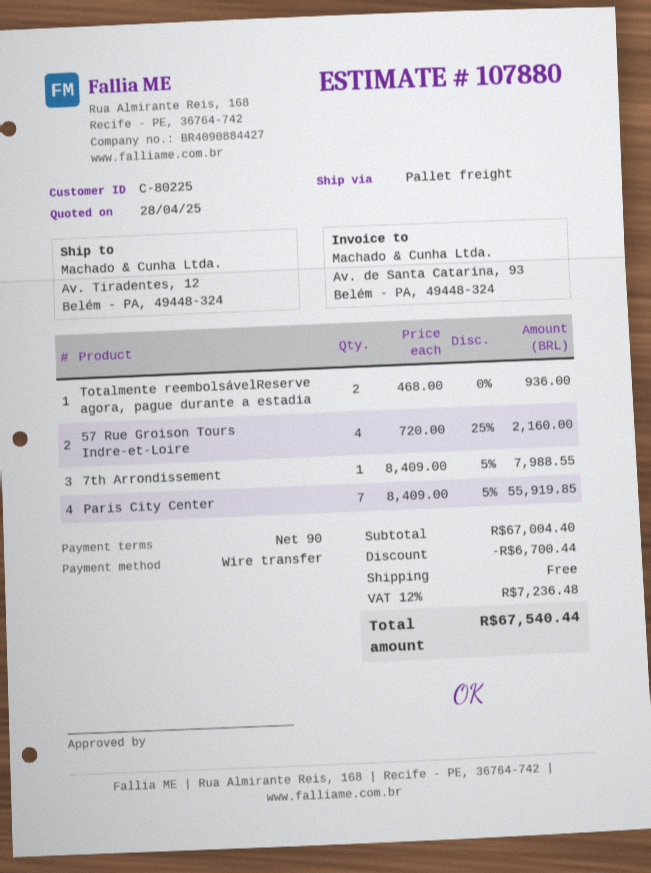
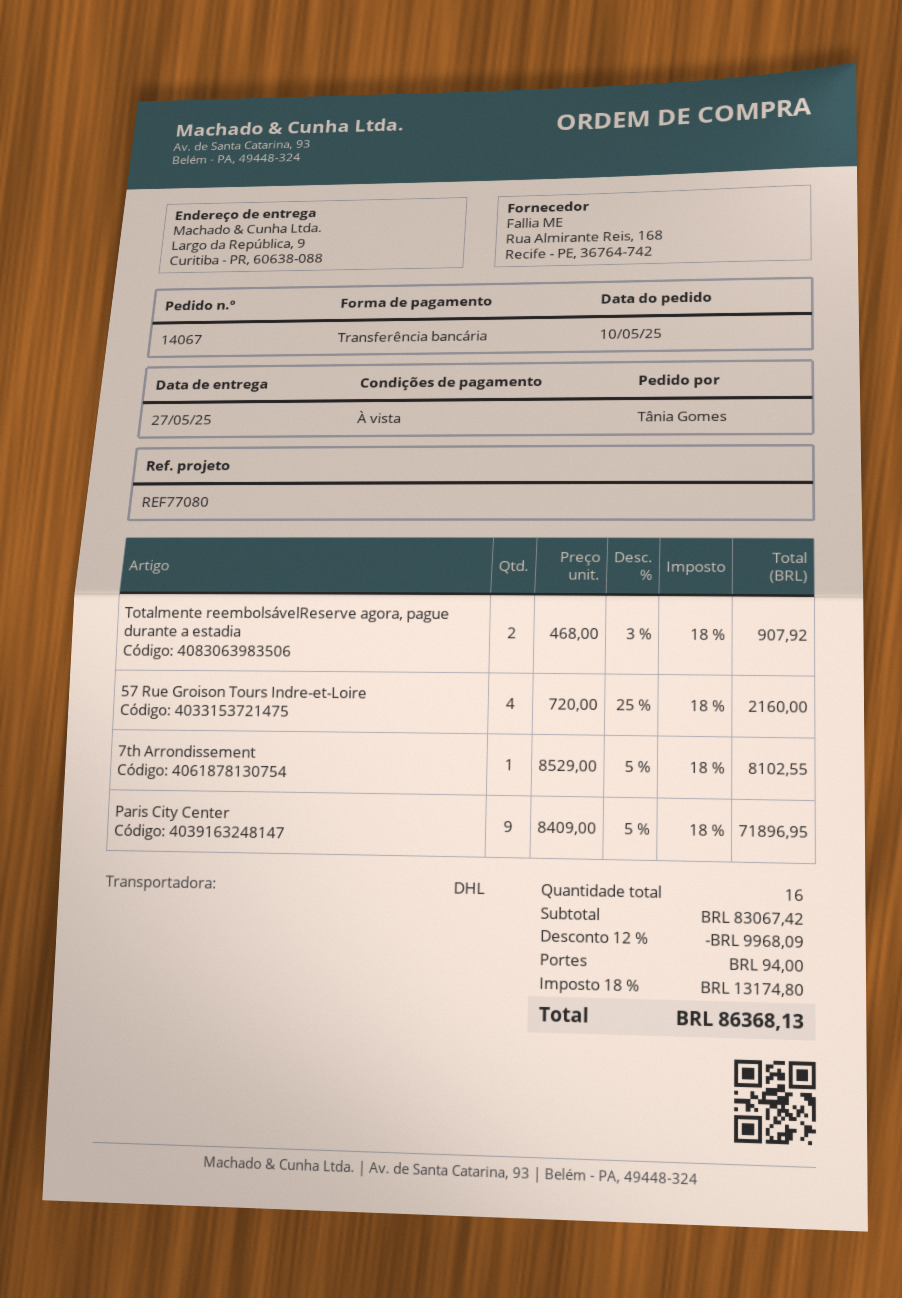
payment terms: 90 days -> on receipt
shipping method: pallet freight -> DHL
ship to: Av. Tiradentes, 12, Belém - PA, 49448-324 -> Largo da República, 9, Curitiba - PR, 60638-088
Totalmente reembolsávelReserve agora, pague durante a estadia: 2 x 468.00 = 936.00 -> 2 x 468.00 - 3% = 907.92
7th Arrondissement: 1 x 8409.00 - 5% = 7988.55 -> 1 x 8529.00 - 5% = 8102.55
Paris City Center: 7 x 8409.00 - 5% = 55919.85 -> 9 x 8409.00 - 5% = 71896.95
subtotal: 67004.40 -> 83067.42
discount: 6700.44 -> 9968.09
shipping: 0.00 -> 94.00
tax: 12% = 7236.48 -> 18% = 13174.80
total: 67540.44 -> 86368.13

